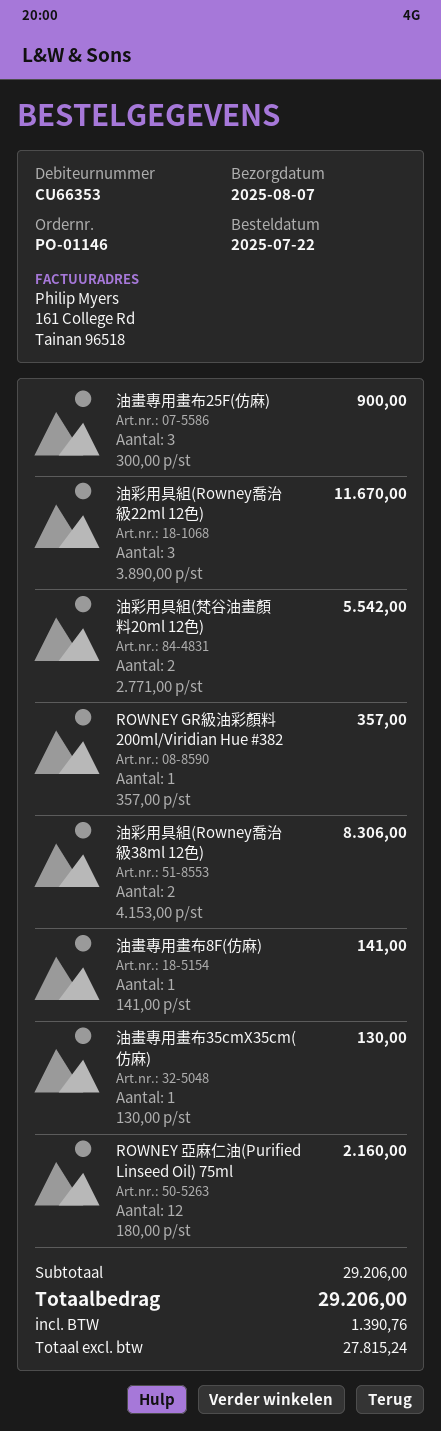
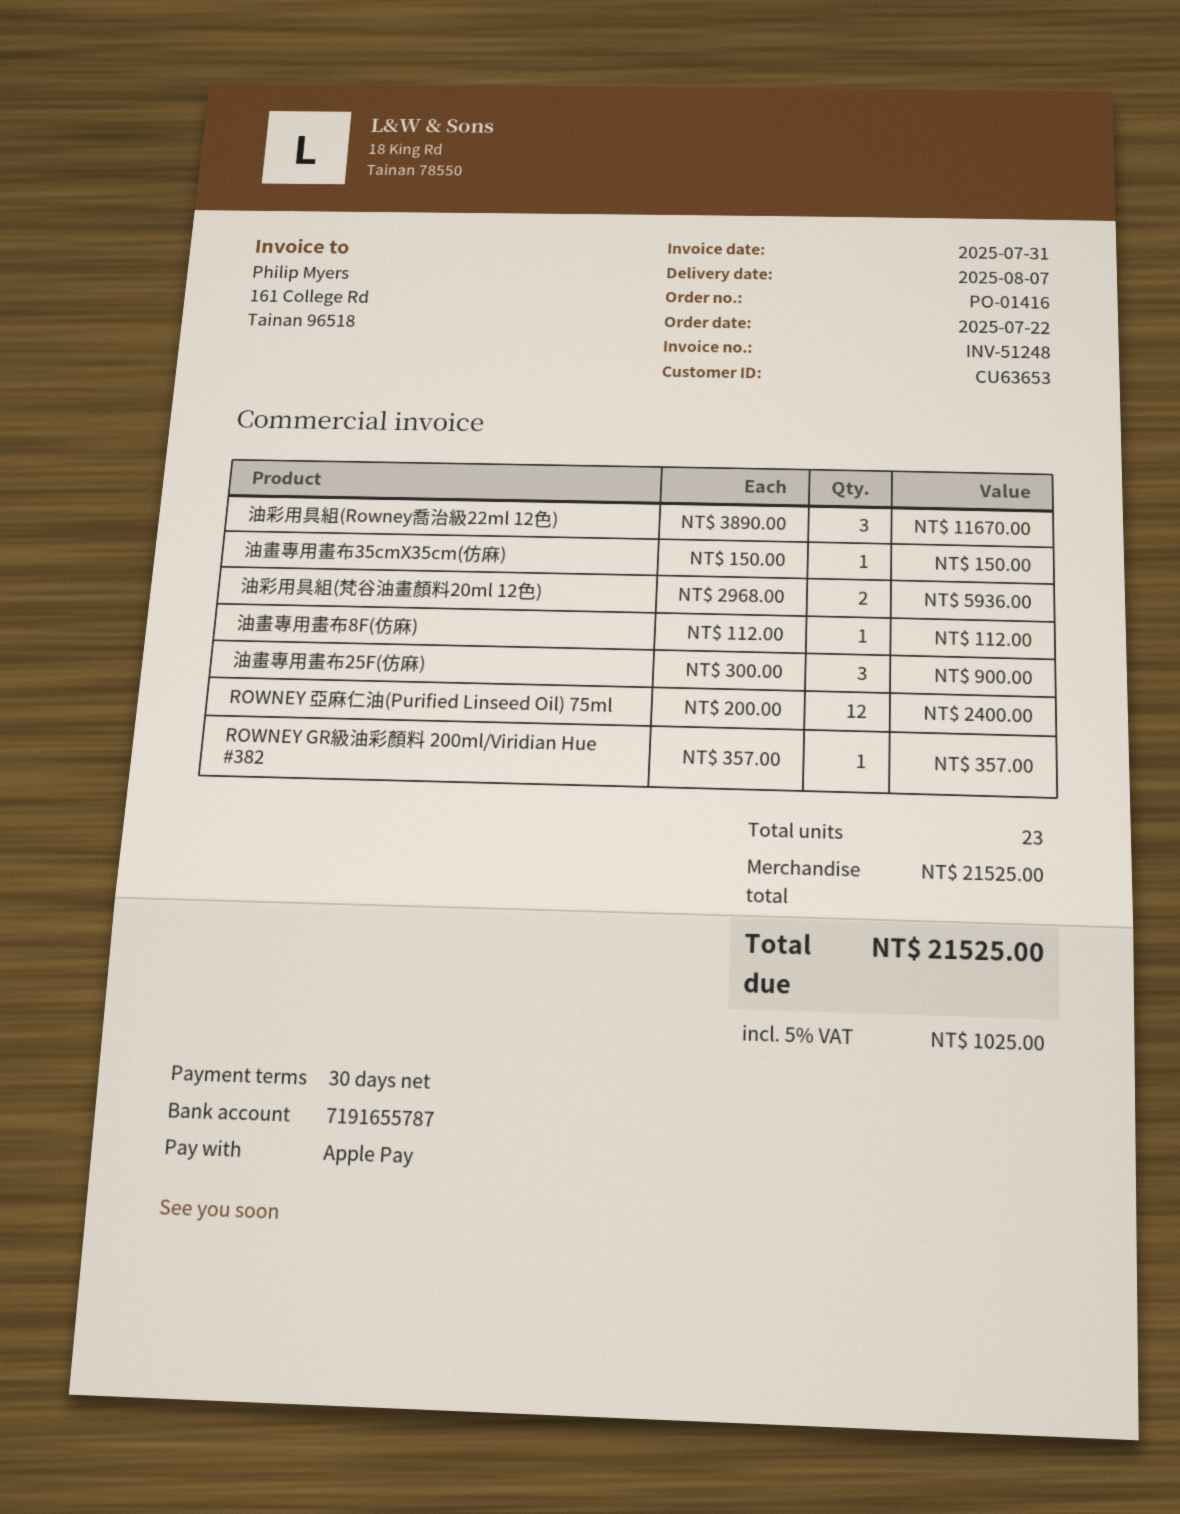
order number: PO-01146 -> PO-01416
customer number: CU66353 -> CU63653
油彩用具組(梵谷油畫顏料20ml 12色): 2 x 2771.00 = 5542.00 -> 2 x 2968.00 = 5936.00
油彩用具組(Rowney喬治級38ml 12色): 2 x 4153.00 = 8306.00 -> none
油畫專用畫布8F(仿麻): 1 x 141.00 = 141.00 -> 1 x 112.00 = 112.00
油畫專用畫布35cmX35cm(仿麻): 1 x 130.00 = 130.00 -> 1 x 150.00 = 150.00
ROWNEY 亞麻仁油(Purified Linseed Oil) 75ml: 12 x 180.00 = 2160.00 -> 12 x 200.00 = 2400.00
subtotal: 29206.00 -> 21525.00
tax: 1390.76 -> 1025.00
total: 29206.00 -> 21525.00

